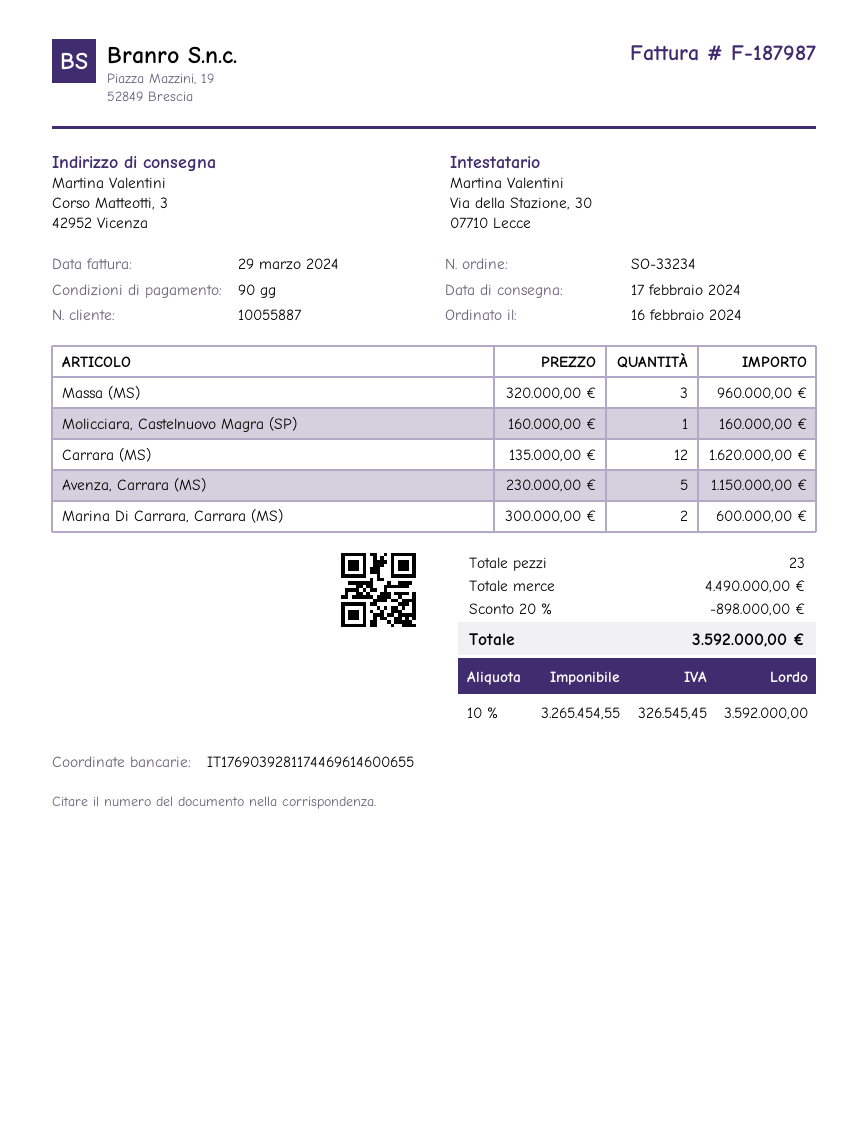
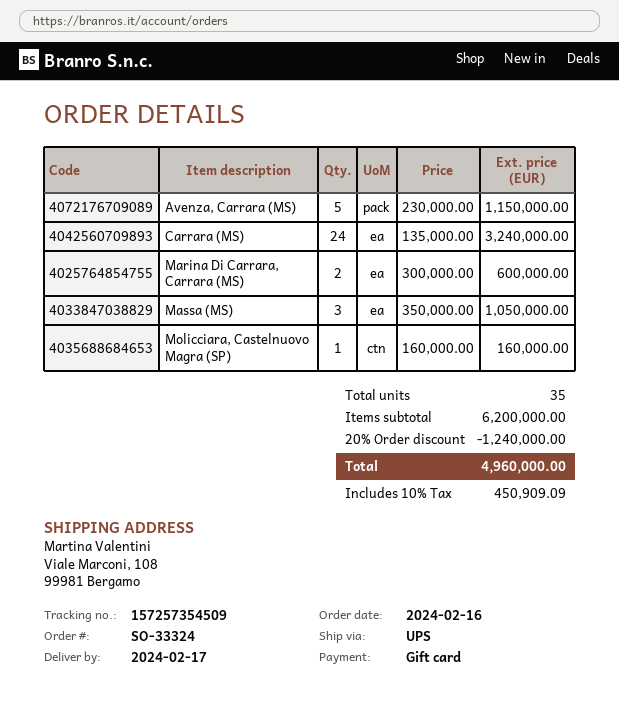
order number: SO-33234 -> SO-33324
ship to: Corso Matteotti, 3, 42952 Vicenza -> Viale Marconi, 108, 99981 Bergamo
Massa (MS): 3 x 320000.00 = 960000.00 -> 3 x 350000.00 = 1050000.00
Carrara (MS): 12 x 135000.00 = 1620000.00 -> 24 x 135000.00 = 3240000.00
total quantity: 23 -> 35
subtotal: 4490000.00 -> 6200000.00
discount: 20% = 898000.00 -> 20% = 1240000.00
tax: 10% = 326545.45 -> 10% = 450909.09
total: 3592000.00 -> 4960000.00

